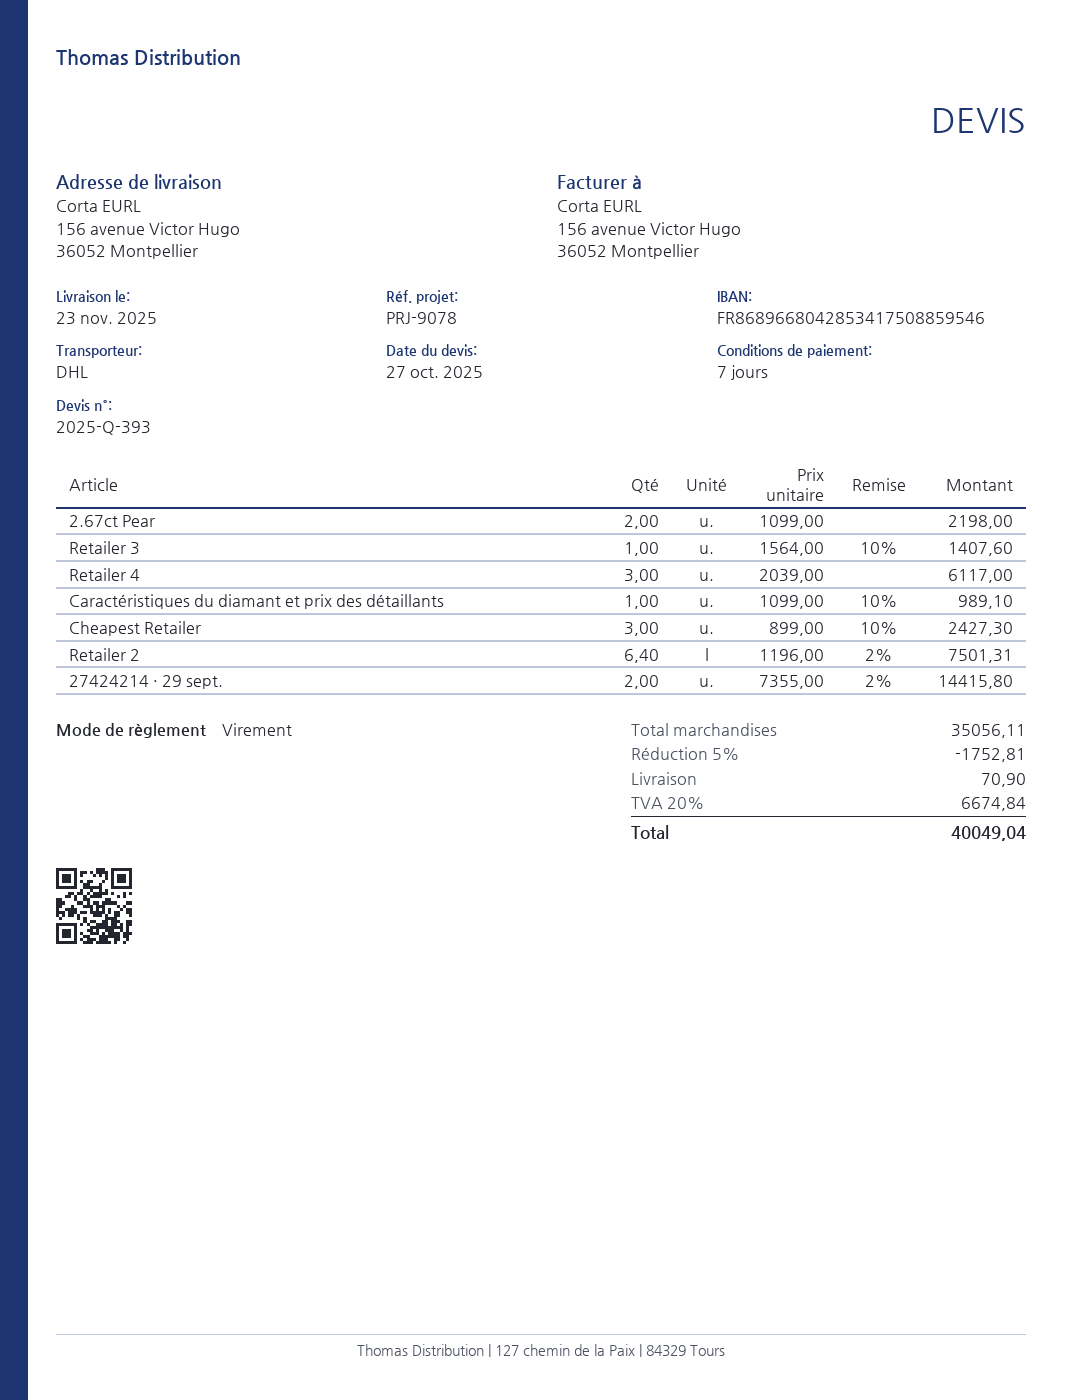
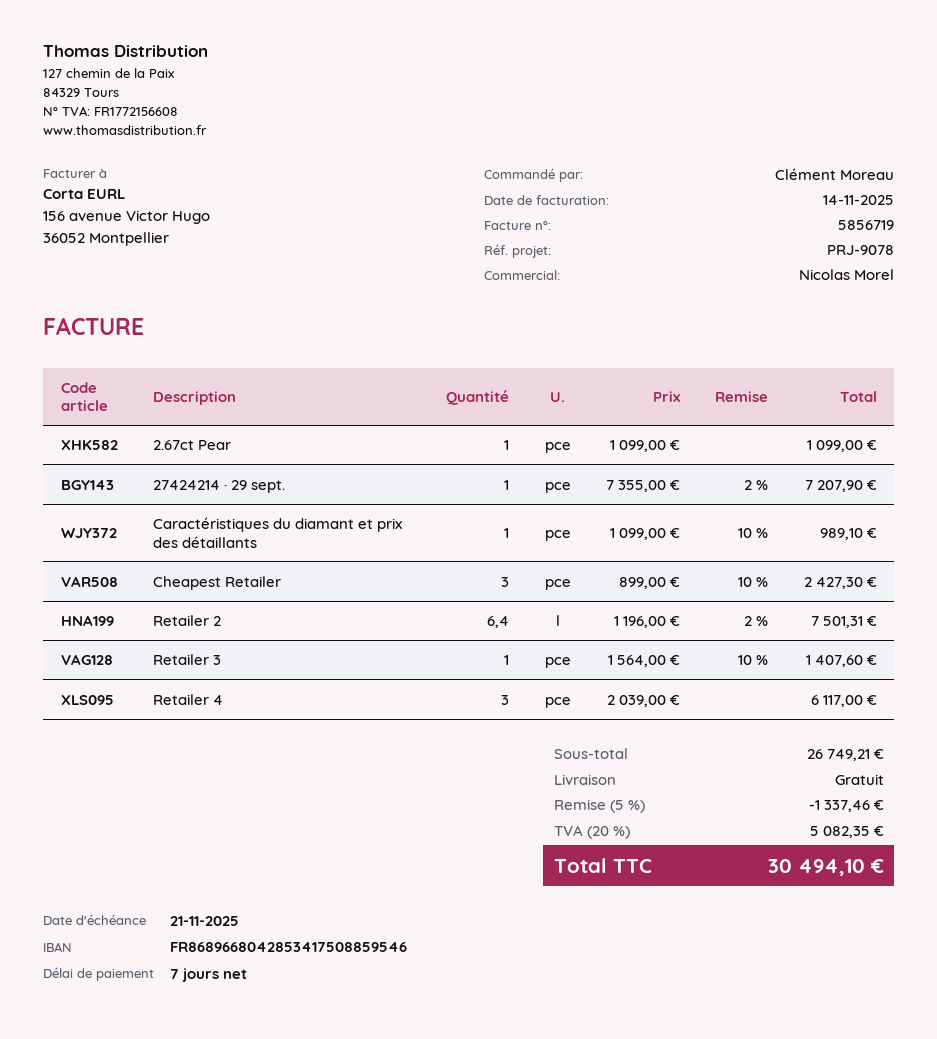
2.67ct Pear: 2 x 1099.00 = 2198.00 -> 1 x 1099.00 = 1099.00
27424214 · 29 sept.: 2 x 7355.00 - 2% = 14415.80 -> 1 x 7355.00 - 2% = 7207.90
subtotal: 35056.11 -> 26749.21
discount: 5% = 1752.81 -> 5% = 1337.46
shipping: 70.90 -> 0.00
tax: 20% = 6674.84 -> 20% = 5082.35
total: 40049.04 -> 30494.10

